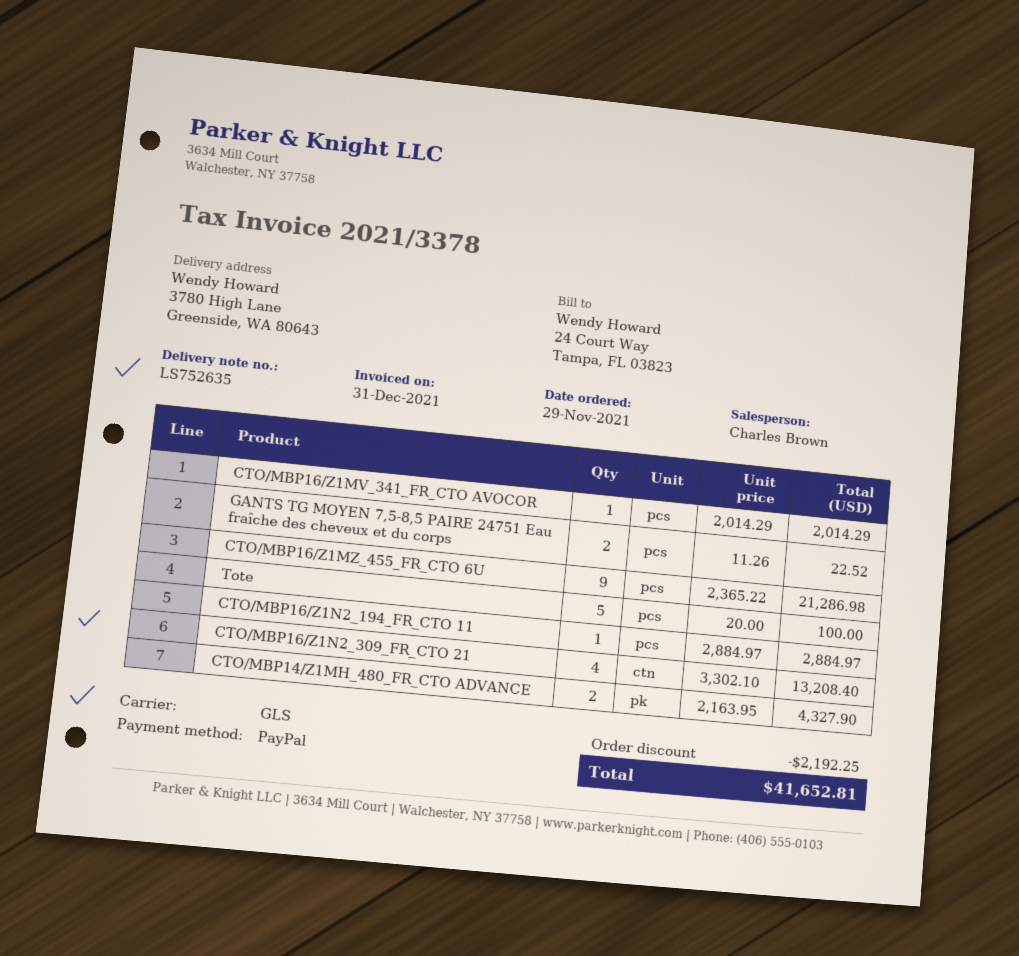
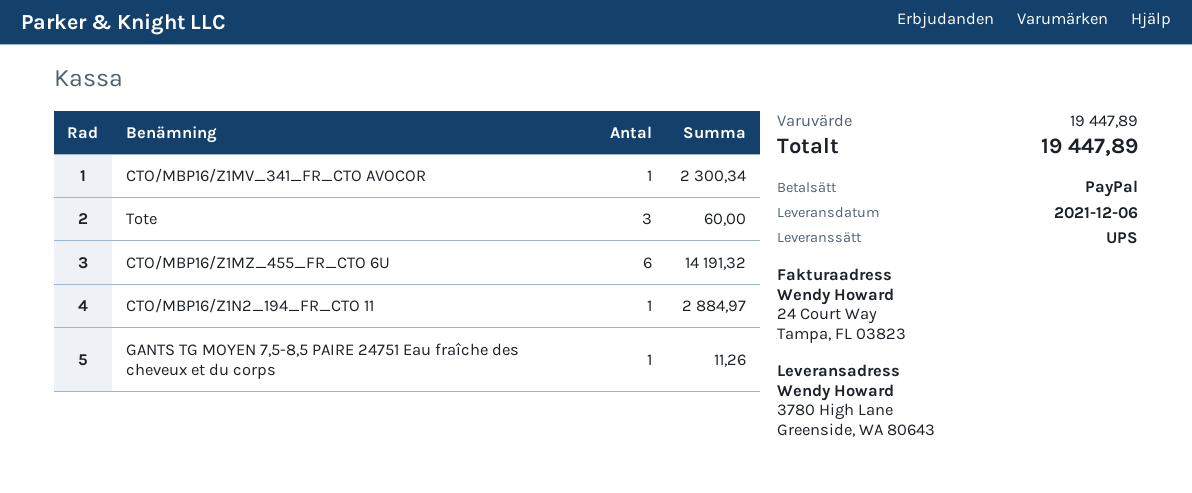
shipping method: GLS -> UPS
CTO/MBP16/Z1MV_341_FR_CTO AVOCOR: 1 for 2014.29 -> 1 for 2300.34
GANTS TG MOYEN 7,5-8,5 PAIRE 24751 Eau fraîche des cheveux et du corps: 2 for 22.52 -> 1 for 11.26
CTO/MBP16/Z1MZ_455_FR_CTO 6U: 9 for 21286.98 -> 6 for 14191.32
Tote: 5 for 100.00 -> 3 for 60.00
CTO/MBP16/Z1N2_309_FR_CTO 21: 4 for 13208.40 -> none
CTO/MBP14/Z1MH_480_FR_CTO ADVANCE: 2 for 4327.90 -> none
discount: 2192.25 -> none
total: 41652.81 -> 19447.89

